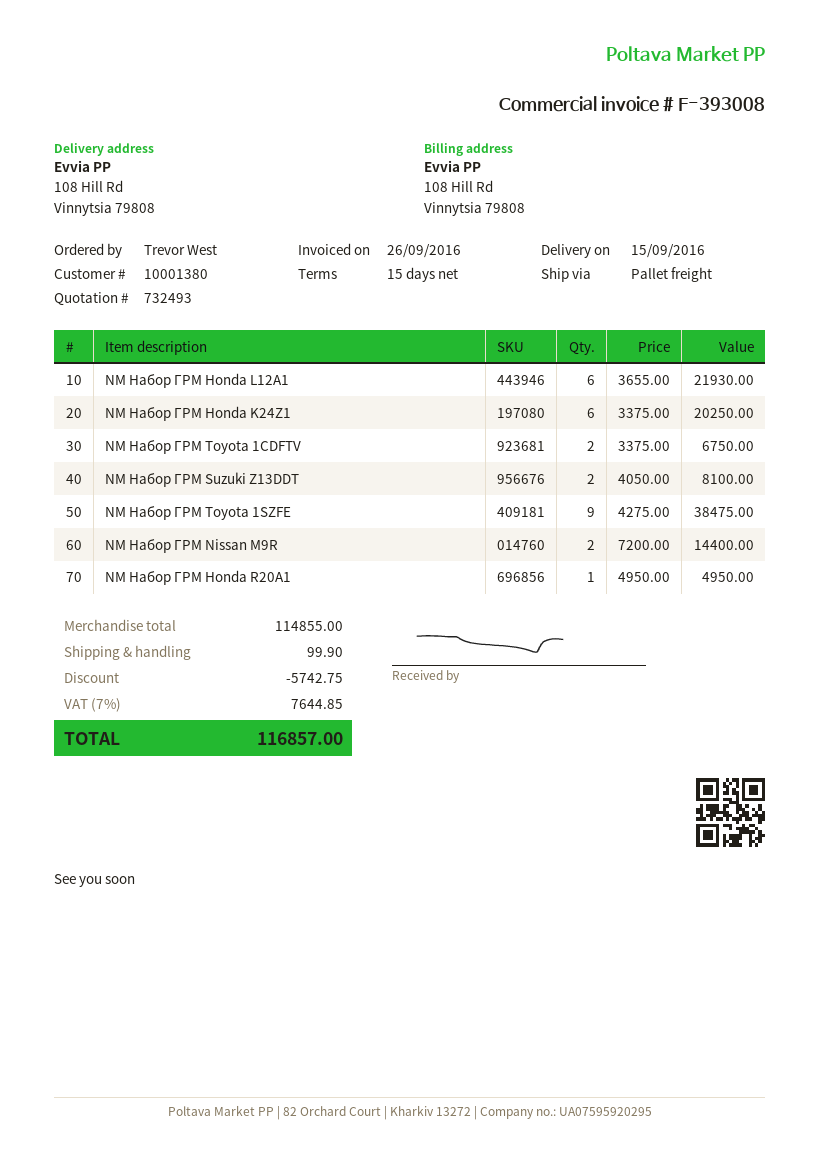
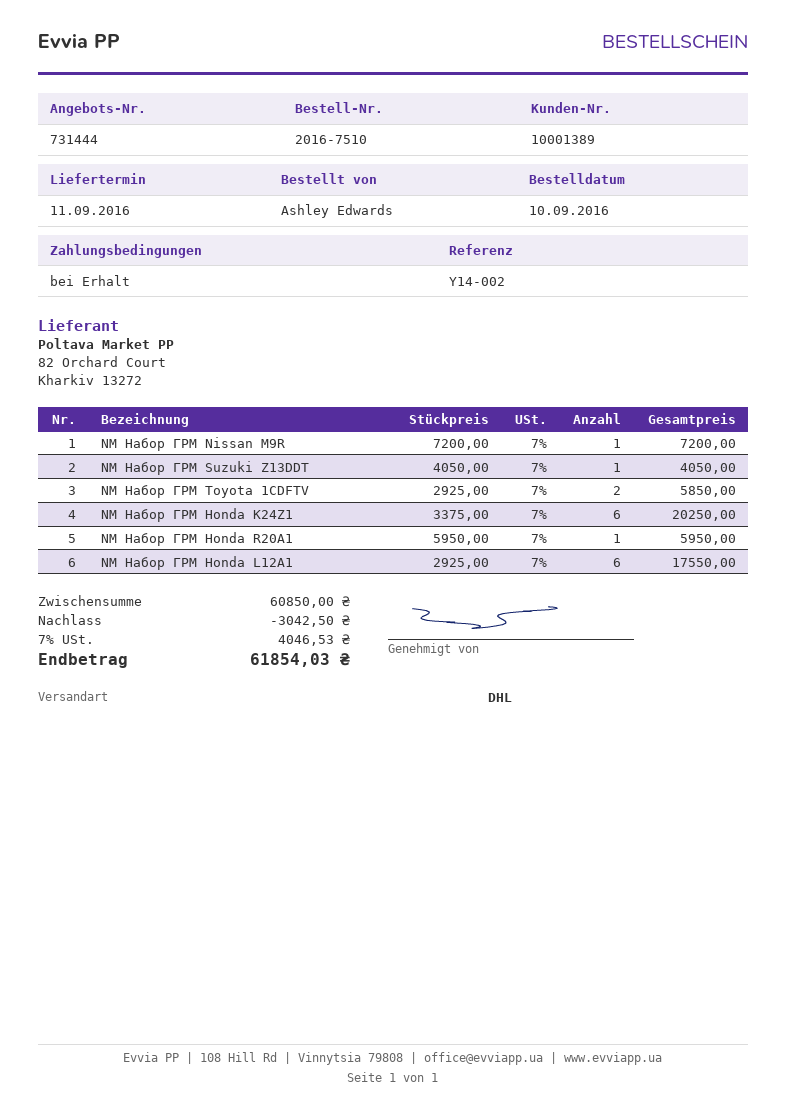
quote number: 732493 -> 731444
delivery date: 2016-09-15 -> 2016-09-11
payment terms: 15 days -> on receipt
customer number: 10001380 -> 10001389
ordered by: Trevor West -> Ashley Edwards
shipping method: pallet freight -> DHL
NM Набор ГРМ Honda L12A1: 6 x 3655.00 = 21930.00 -> 6 x 2925.00 = 17550.00
NM Набор ГРМ Toyota 1CDFTV: 2 x 3375.00 = 6750.00 -> 2 x 2925.00 = 5850.00
NM Набор ГРМ Suzuki Z13DDT: 2 x 4050.00 = 8100.00 -> 1 x 4050.00 = 4050.00
NM Набор ГРМ Toyota 1SZFE: 9 x 4275.00 = 38475.00 -> none
NM Набор ГРМ Nissan M9R: 2 x 7200.00 = 14400.00 -> 1 x 7200.00 = 7200.00
NM Набор ГРМ Honda R20A1: 1 x 4950.00 = 4950.00 -> 1 x 5950.00 = 5950.00
subtotal: 114855.00 -> 60850.00
discount: 5742.75 -> 3042.50
shipping: 99.90 -> none
tax: 7% = 7644.85 -> 7% = 4046.53
total: 116857.00 -> 61854.03

